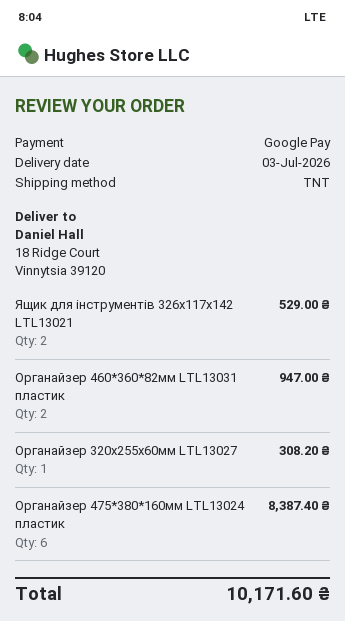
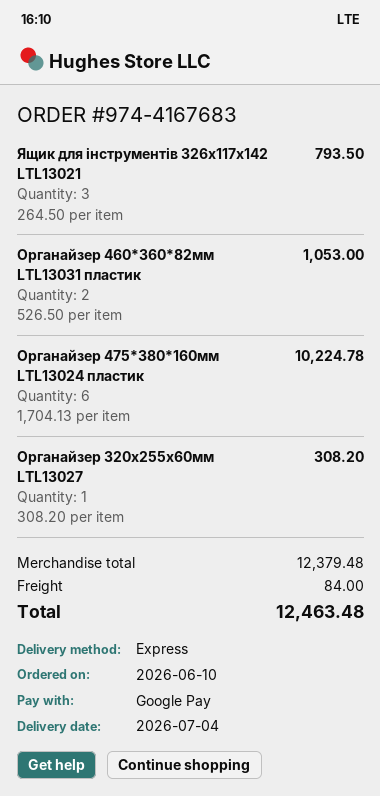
delivery date: 2026-07-03 -> 2026-07-04
shipping method: TNT -> express
Ящик для інструментів 326х117х142 LTL13021: 2 for 529.00 -> 3 for 793.50
Органайзер 460*360*82мм LTL13031 пластик: 2 for 947.00 -> 2 for 1053.00
Органайзер 475*380*160мм LTL13024 пластик: 6 for 8387.40 -> 6 for 10224.78
shipping: none -> 84.00
total: 10171.60 -> 12463.48

